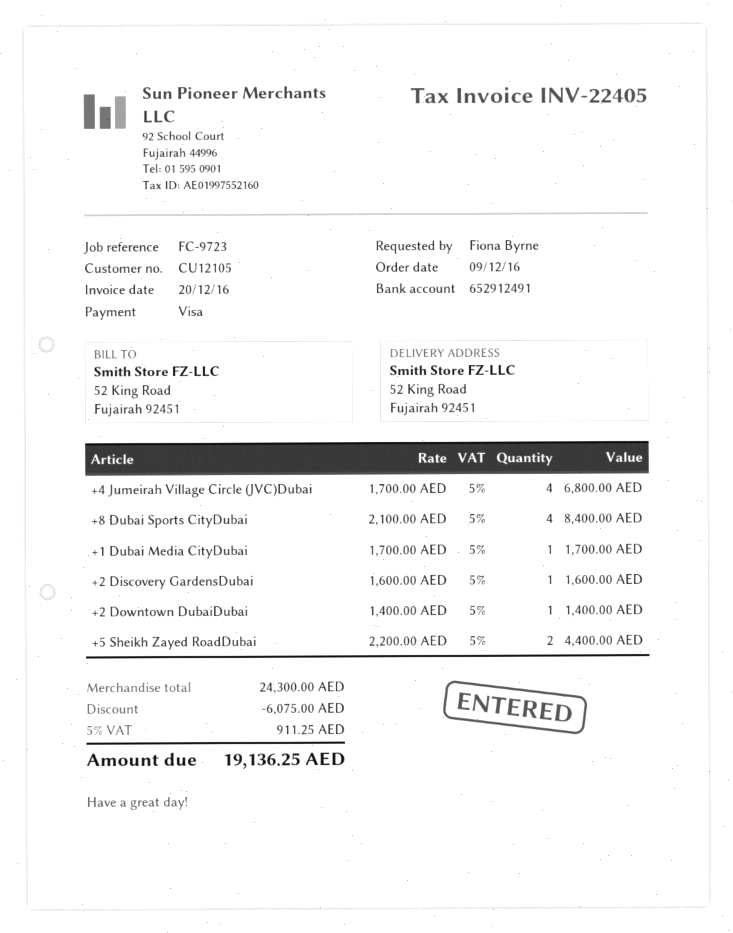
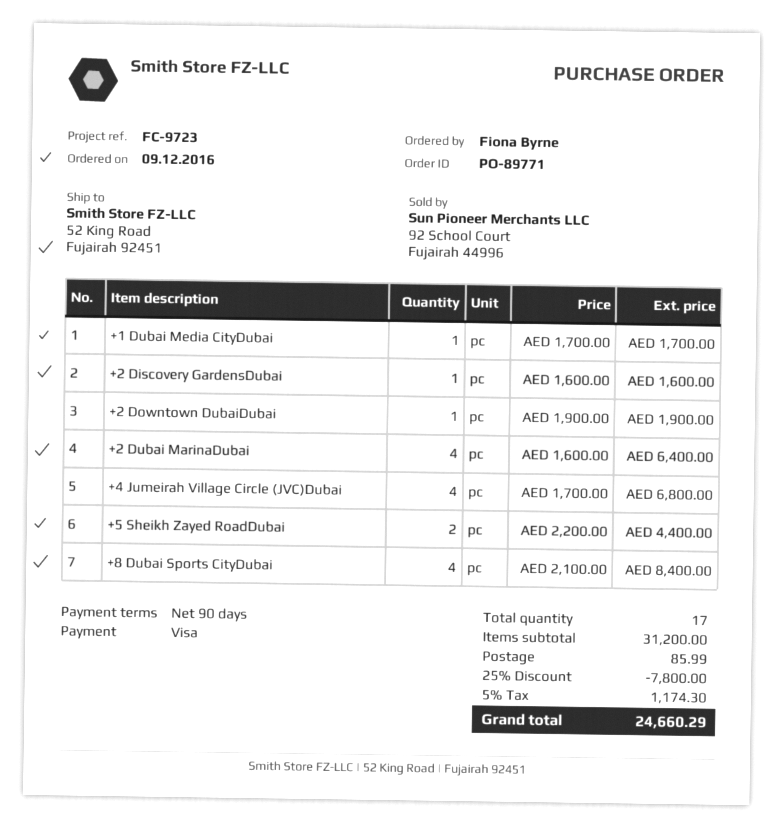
+2 Downtown DubaiDubai: 1 x 1400.00 = 1400.00 -> 1 x 1900.00 = 1900.00
+2 Dubai MarinaDubai: none -> 4 x 1600.00 = 6400.00
subtotal: 24300.00 -> 31200.00
discount: 6075.00 -> 7800.00
shipping: none -> 85.99
tax: 5% = 911.25 -> 5% = 1174.30
total: 19136.25 -> 24660.29

